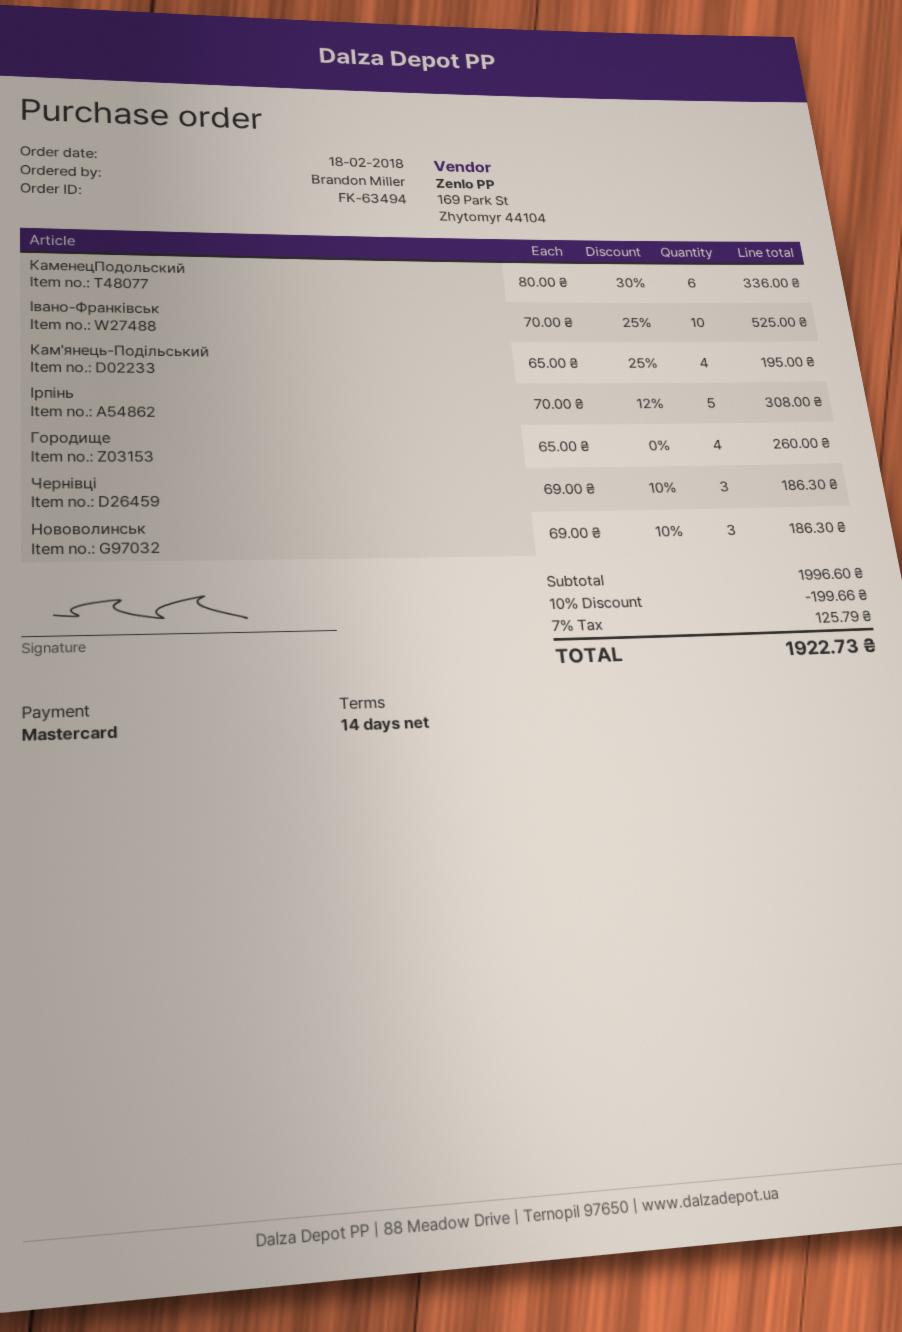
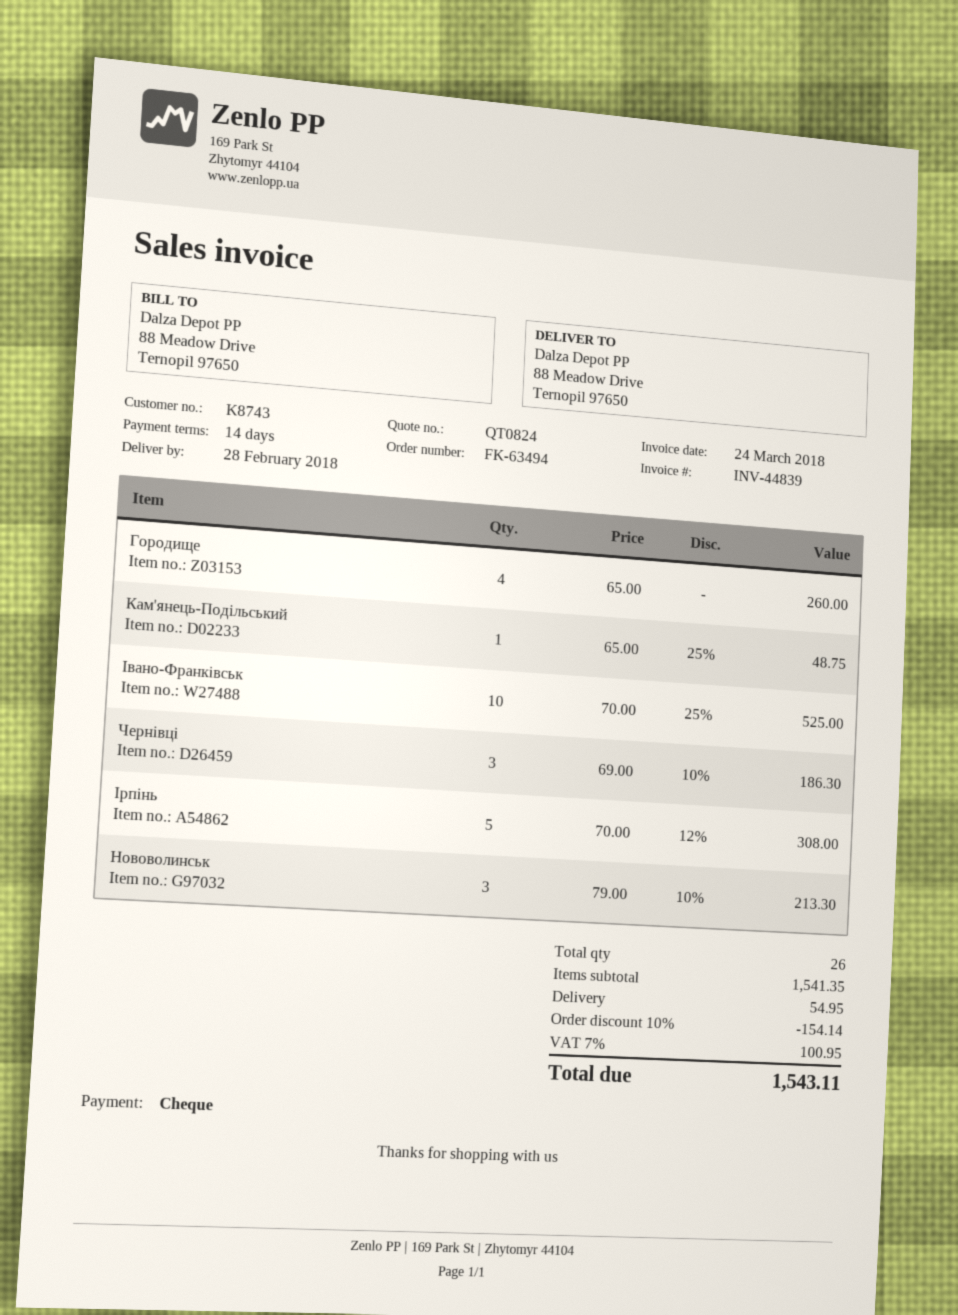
payment method: Mastercard -> cheque
КаменецПодольский: 6 x 80.00 - 30% = 336.00 -> none
Кам'янець-Подільський: 4 x 65.00 - 25% = 195.00 -> 1 x 65.00 - 25% = 48.75
Нововолинськ: 3 x 69.00 - 10% = 186.30 -> 3 x 79.00 - 10% = 213.30
subtotal: 1996.60 -> 1541.35
discount: 10% = 199.66 -> 10% = 154.14
shipping: none -> 54.95
tax: 7% = 125.79 -> 7% = 100.95
total: 1922.73 -> 1543.11

